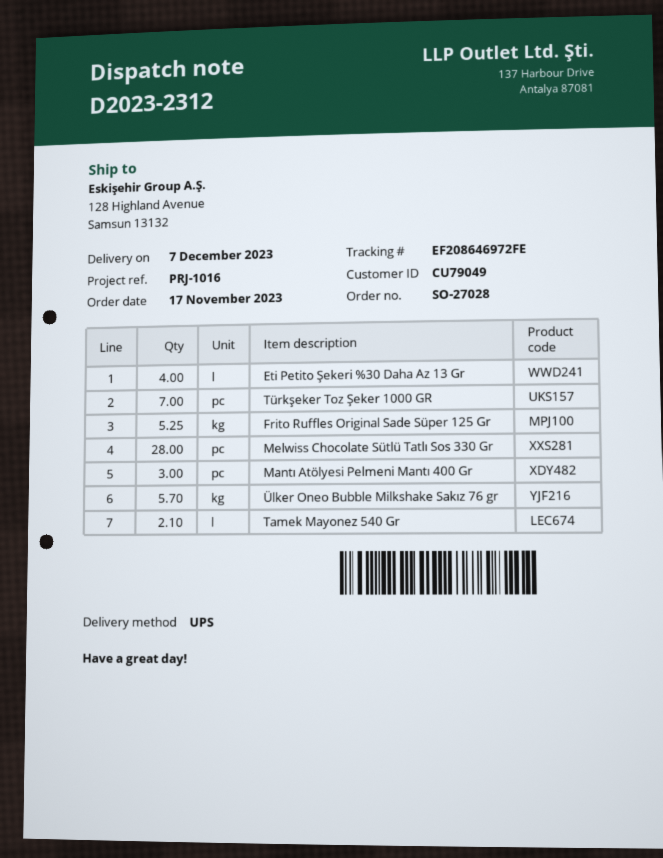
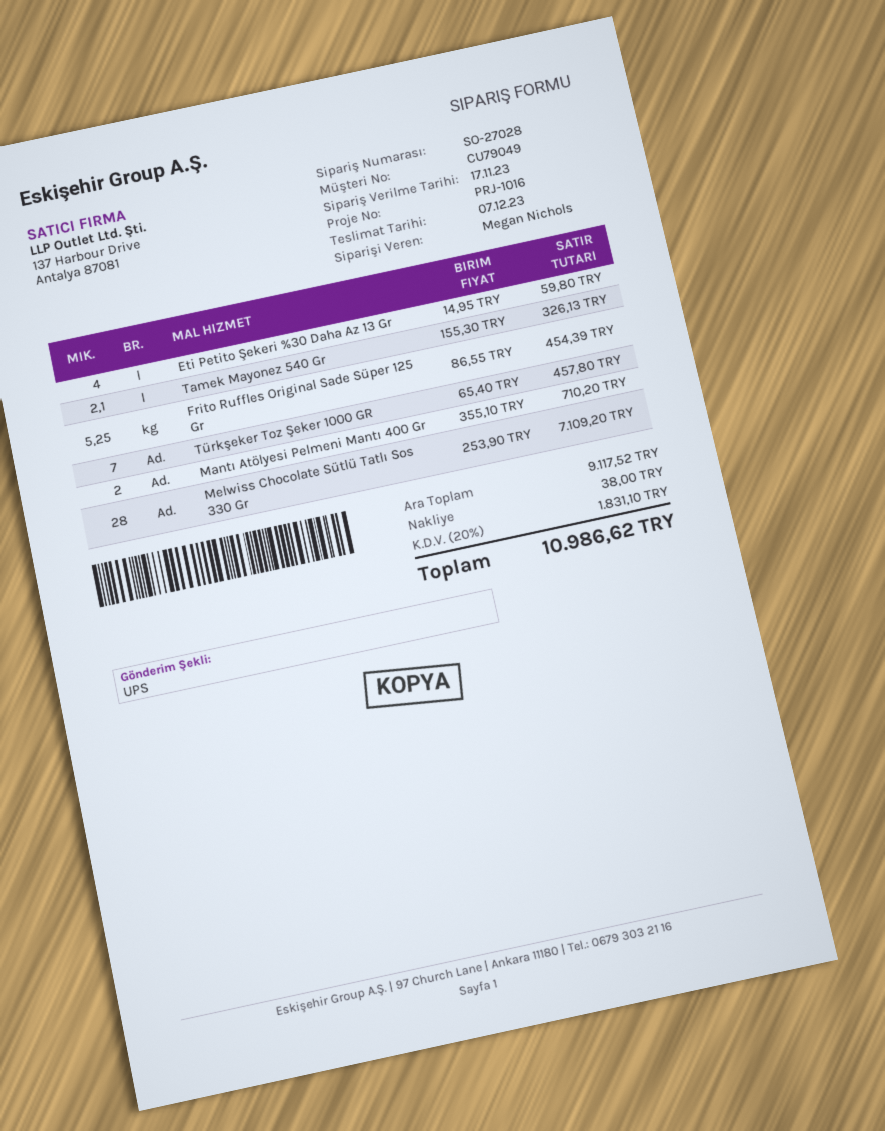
Mantı Atölyesi Pelmeni Mantı 400 Gr: 3 -> 2
Ülker Oneo Bubble Milkshake Sakız 76 gr: 5.7 -> none

